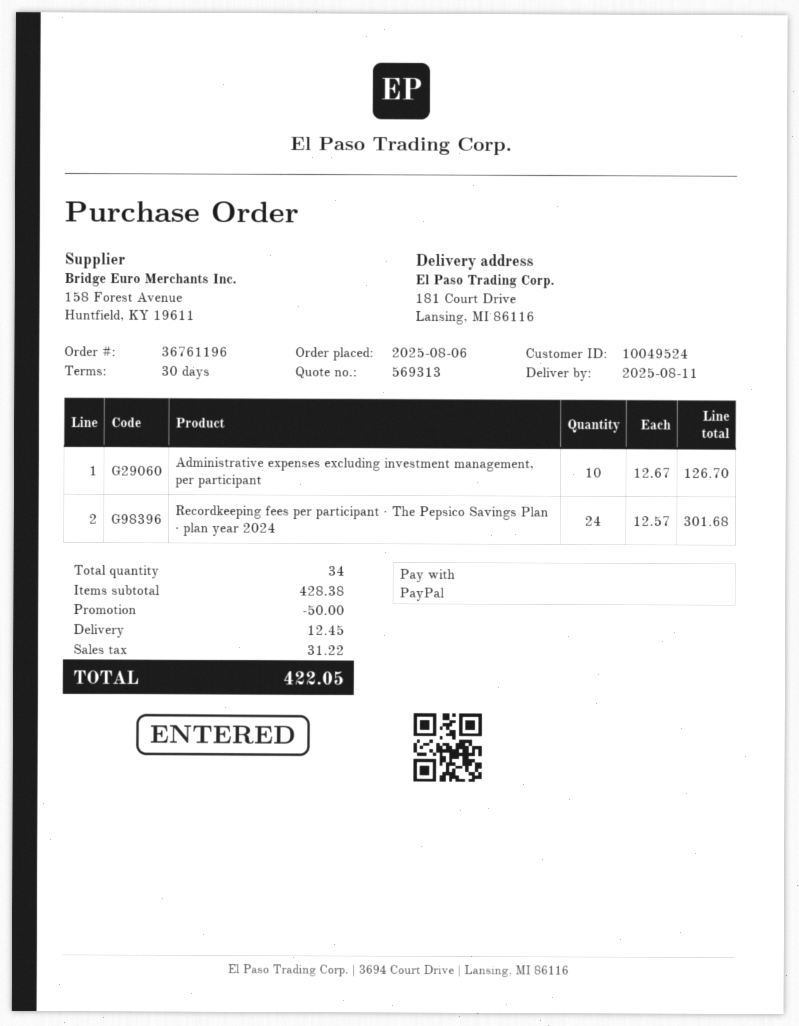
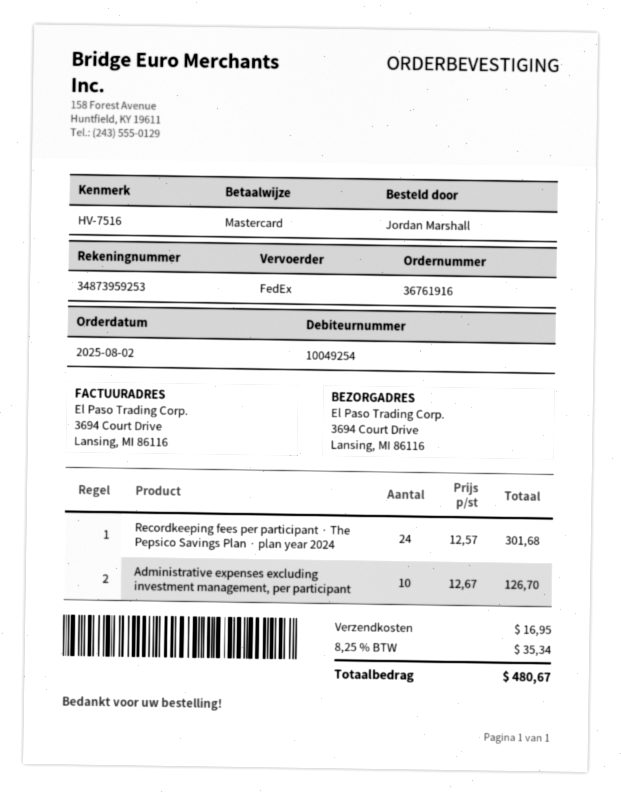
order number: 36761196 -> 36761916
order date: 2025-08-06 -> 2025-08-02
customer number: 10049524 -> 10049254
payment method: PayPal -> Mastercard
ship to: 181 Court Drive, Lansing, MI 86116 -> 3694 Court Drive, Lansing, MI 86116
discount: 50.00 -> none
shipping: 12.45 -> 16.95
tax: 31.22 -> 35.34
total: 422.05 -> 480.67

